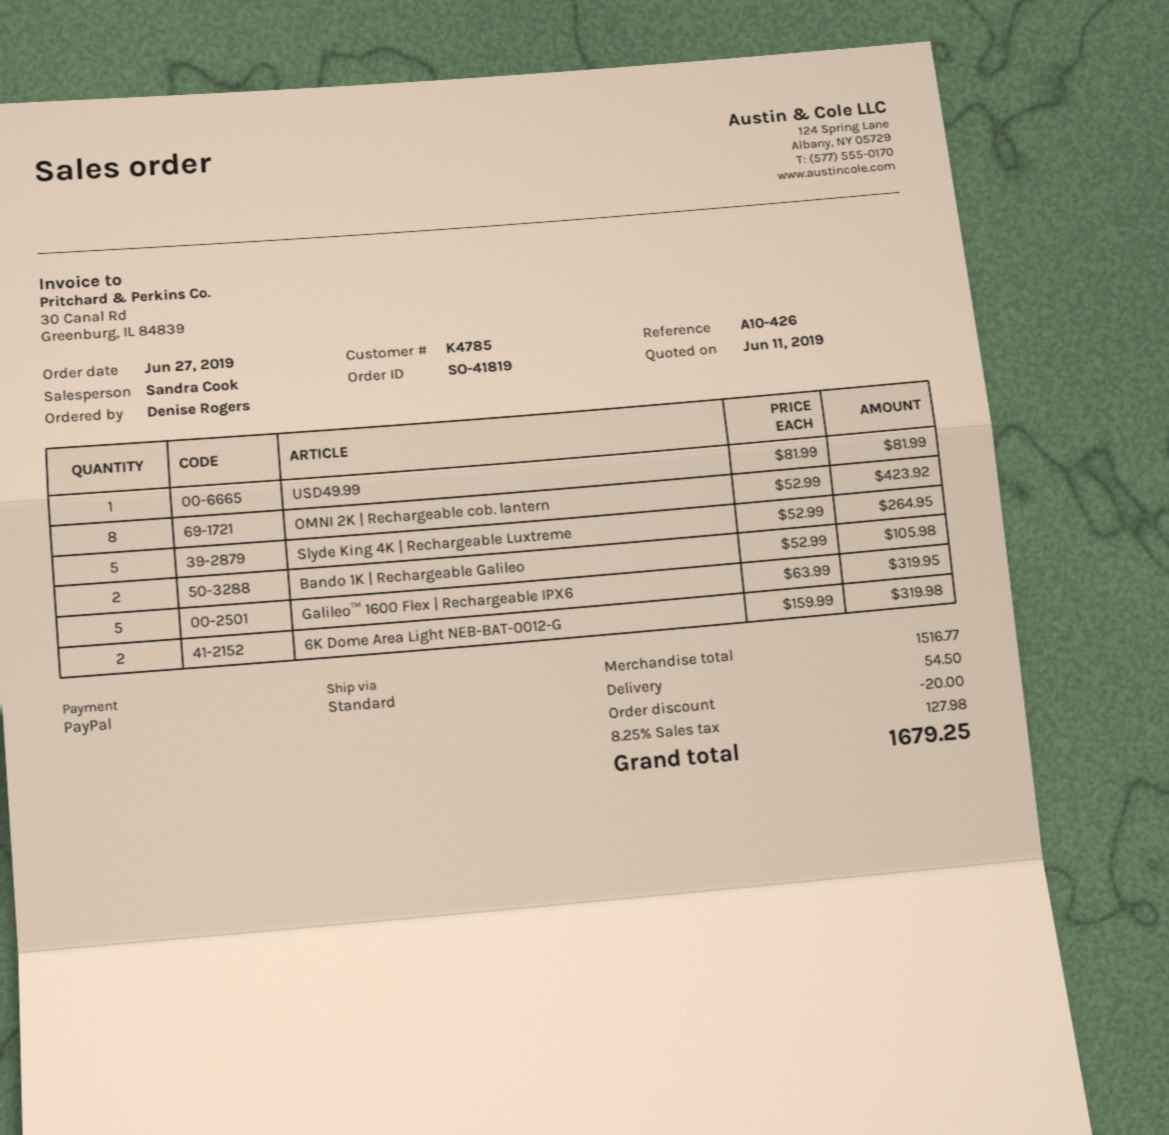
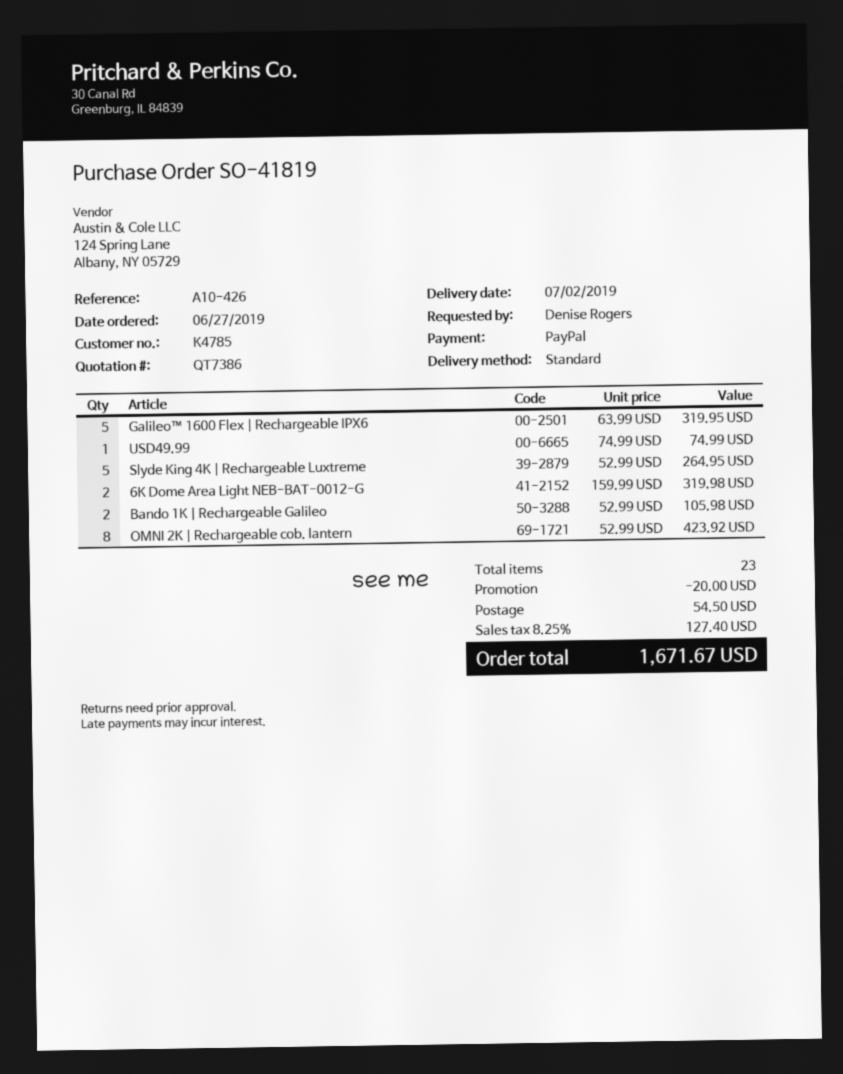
USD49.99: 1 x 81.99 = 81.99 -> 1 x 74.99 = 74.99
tax: 8.25% = 127.98 -> 8.25% = 127.40
total: 1679.25 -> 1671.67

